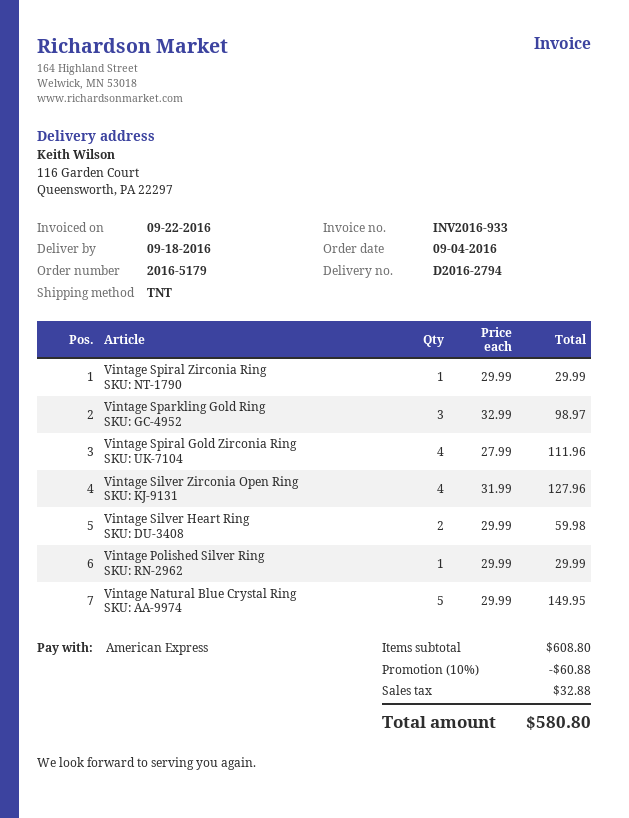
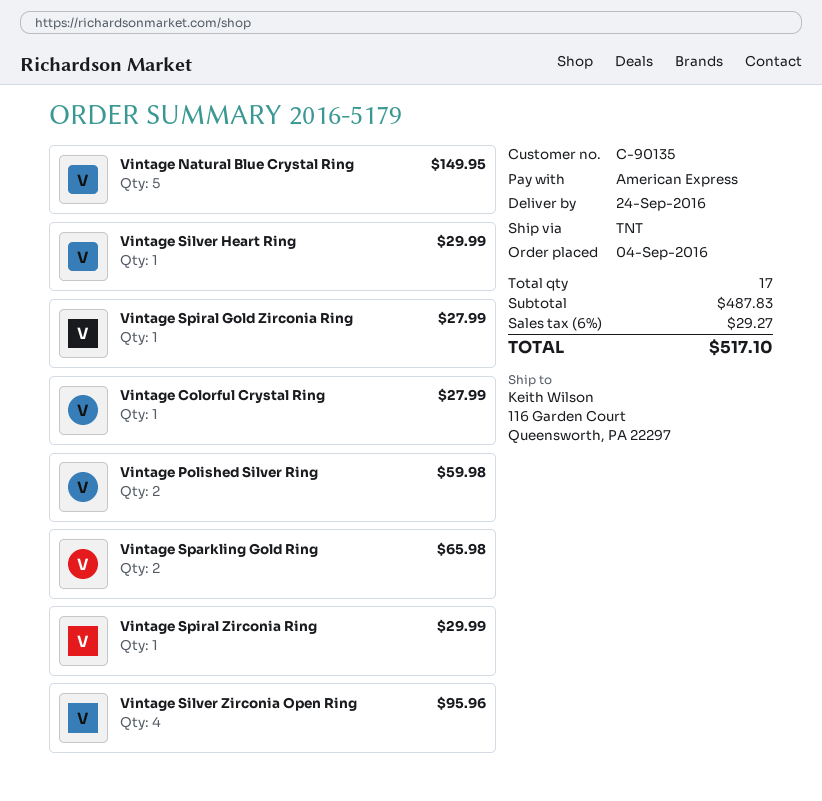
delivery date: 2016-09-18 -> 2016-09-24
Vintage Sparkling Gold Ring: 3 for 98.97 -> 2 for 65.98
Vintage Spiral Gold Zirconia Ring: 4 for 111.96 -> 1 for 27.99
Vintage Silver Zirconia Open Ring: 4 for 127.96 -> 4 for 95.96
Vintage Silver Heart Ring: 2 for 59.98 -> 1 for 29.99
Vintage Polished Silver Ring: 1 for 29.99 -> 2 for 59.98
Vintage Colorful Crystal Ring: none -> 1 for 27.99
subtotal: 608.80 -> 487.83
discount: 10% = 60.88 -> none
tax: 32.88 -> 29.27
total: 580.80 -> 517.10

